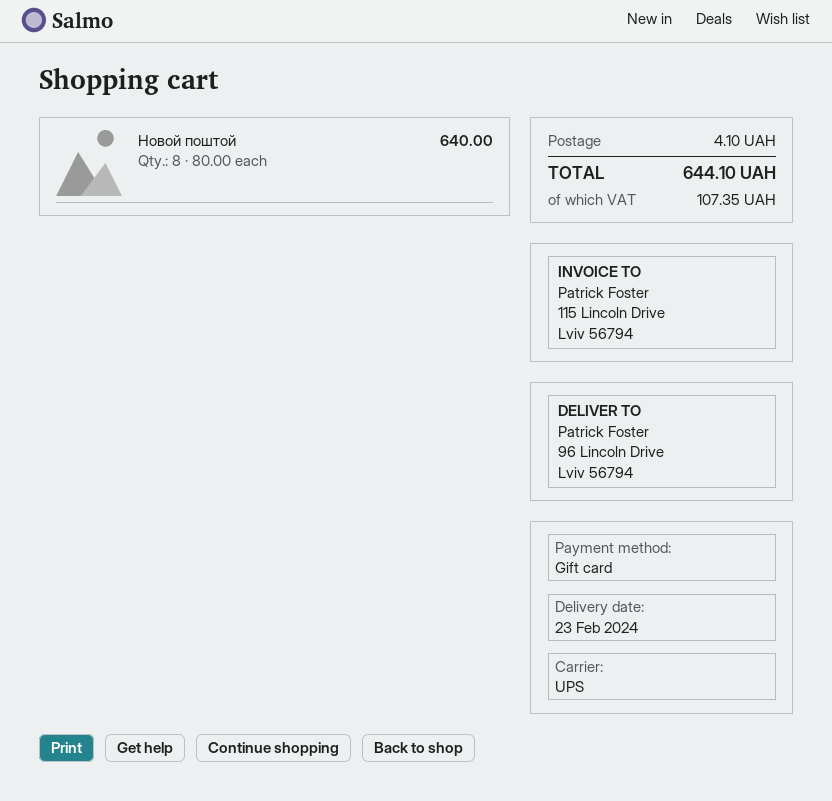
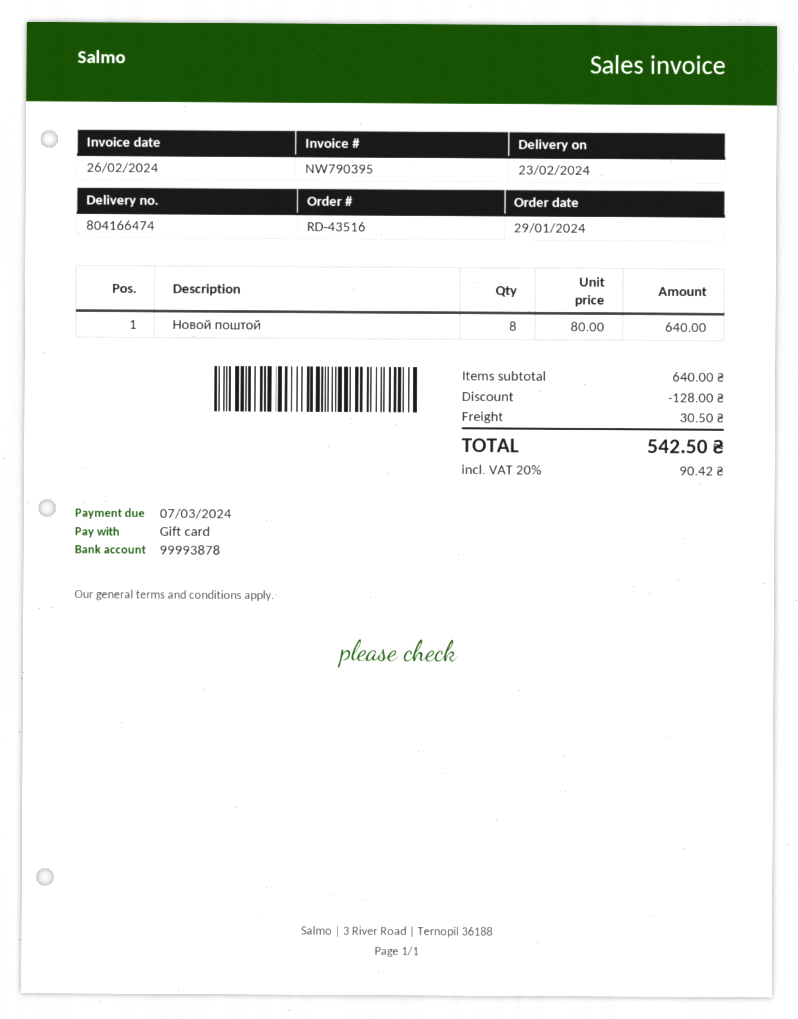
discount: none -> 128.00
shipping: 4.10 -> 30.50
tax: 107.35 -> 90.42
total: 644.10 -> 542.50

